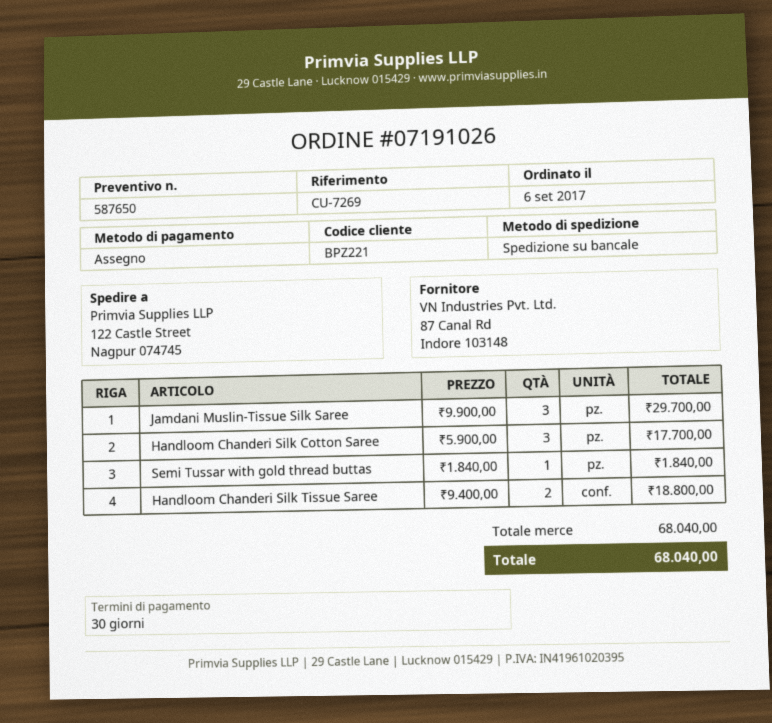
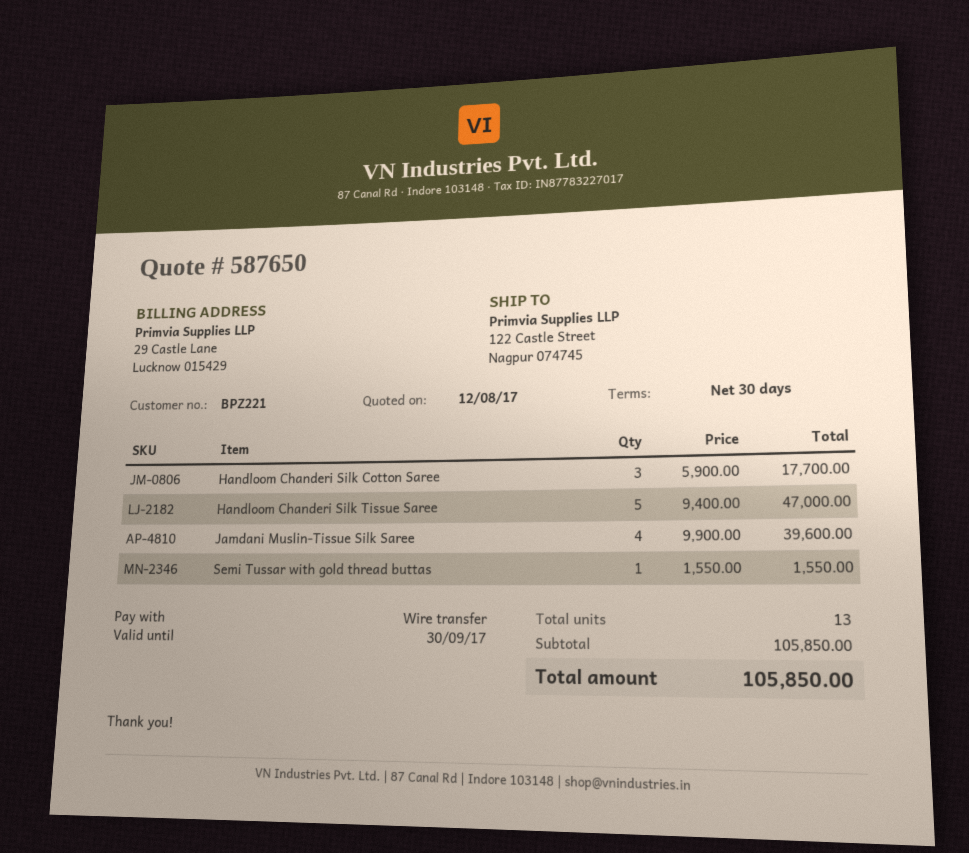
payment method: cheque -> bank transfer
Jamdani Muslin-Tissue Silk Saree: 3 x 9900.00 = 29700.00 -> 4 x 9900.00 = 39600.00
Semi Tussar with gold thread buttas: 1 x 1840.00 = 1840.00 -> 1 x 1550.00 = 1550.00
Handloom Chanderi Silk Tissue Saree: 2 x 9400.00 = 18800.00 -> 5 x 9400.00 = 47000.00
subtotal: 68040.00 -> 105850.00
total: 68040.00 -> 105850.00

